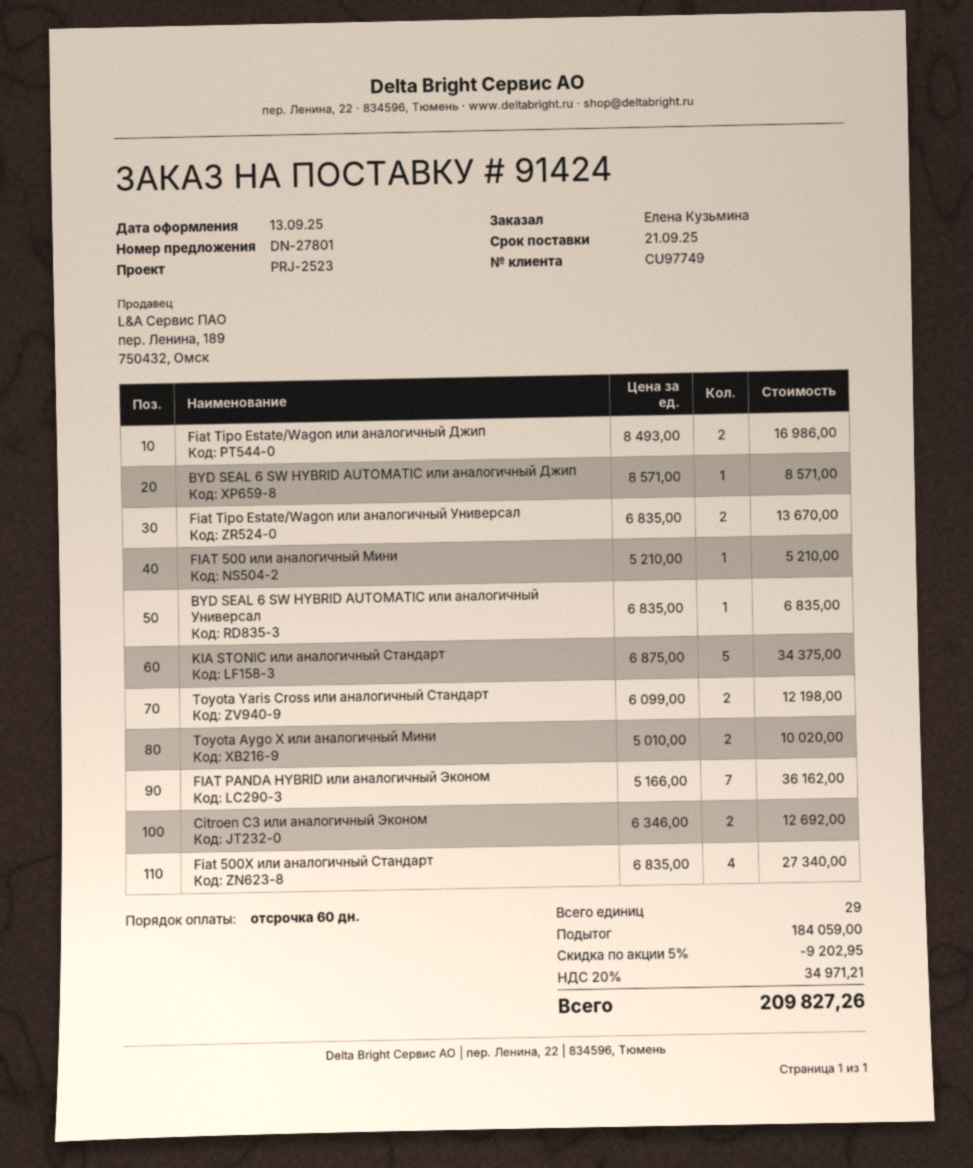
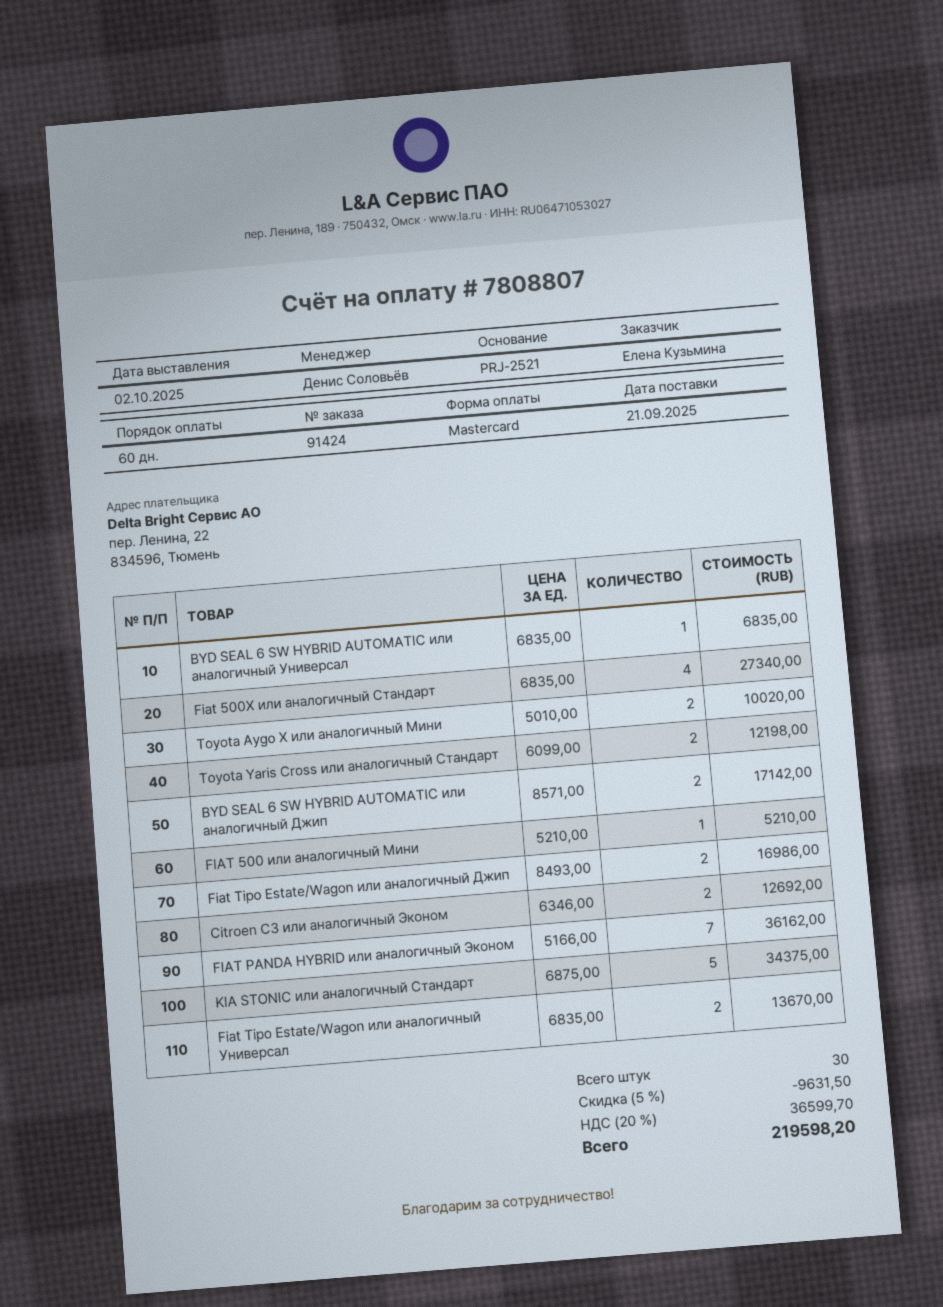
reference: PRJ-2523 -> PRJ-2521
BYD SEAL 6 SW HYBRID AUTOMATIC или аналогичный Джип: 1 x 8571.00 = 8571.00 -> 2 x 8571.00 = 17142.00
total quantity: 29 -> 30
discount: 5% = 9202.95 -> 5% = 9631.50
tax: 20% = 34971.21 -> 20% = 36599.70
total: 209827.26 -> 219598.20

